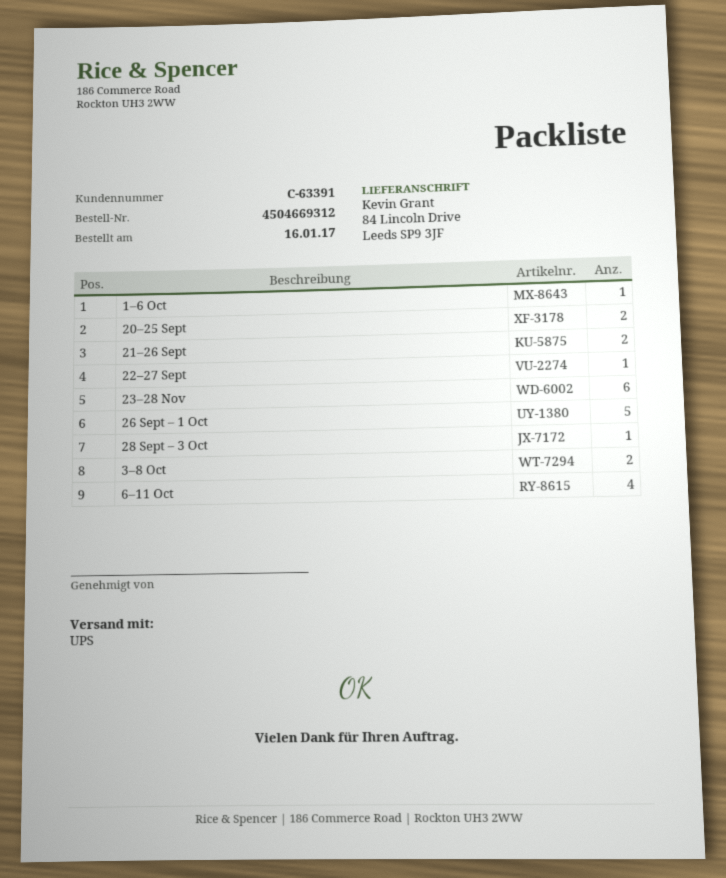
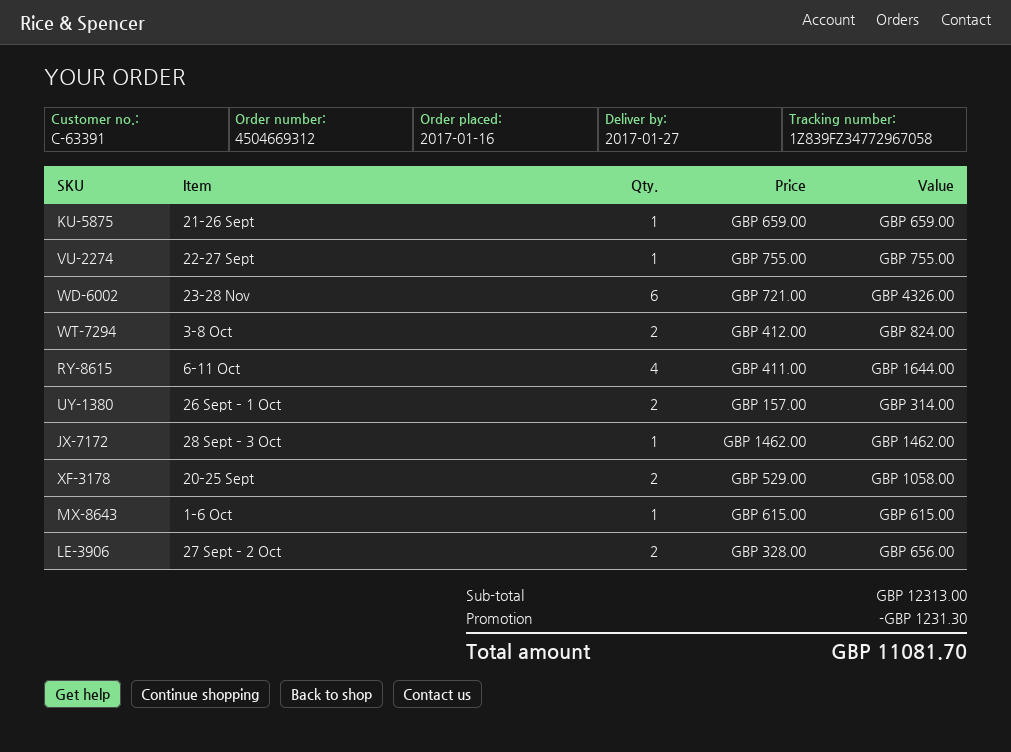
21–26 Sept: 2 -> 1
26 Sept – 1 Oct: 5 -> 2
27 Sept – 2 Oct: none -> 2

